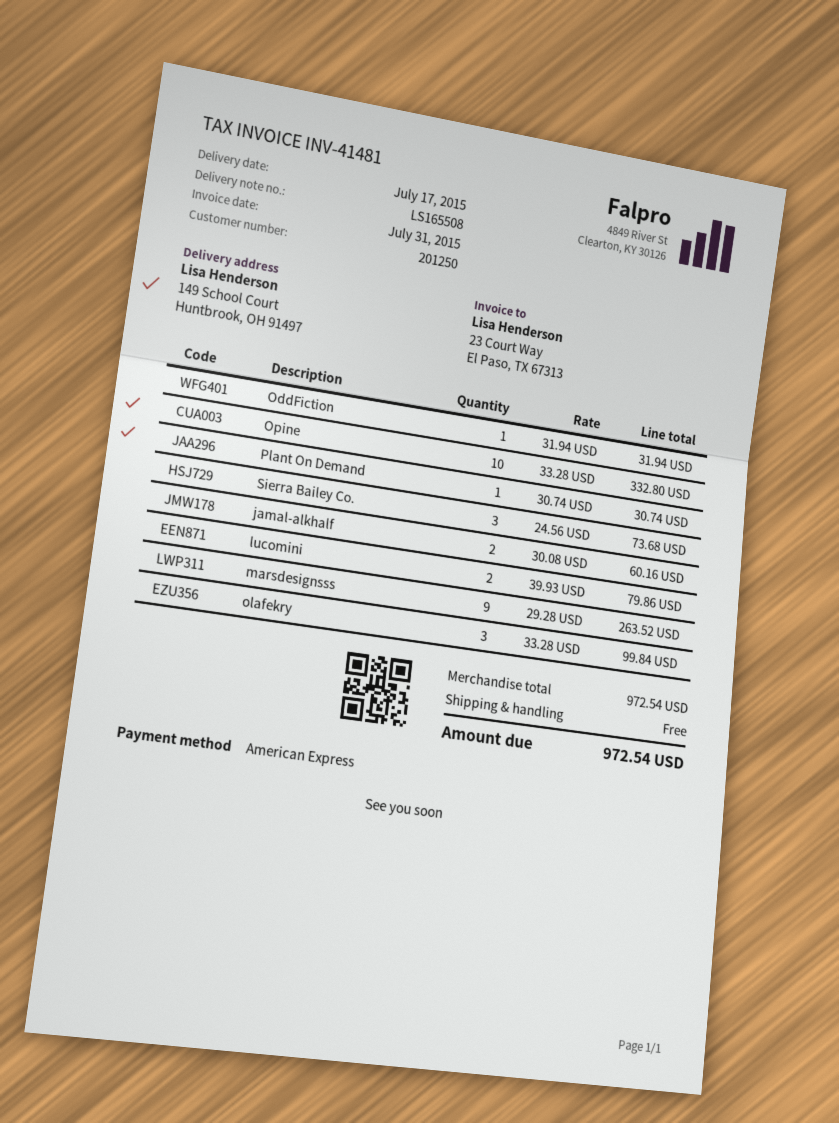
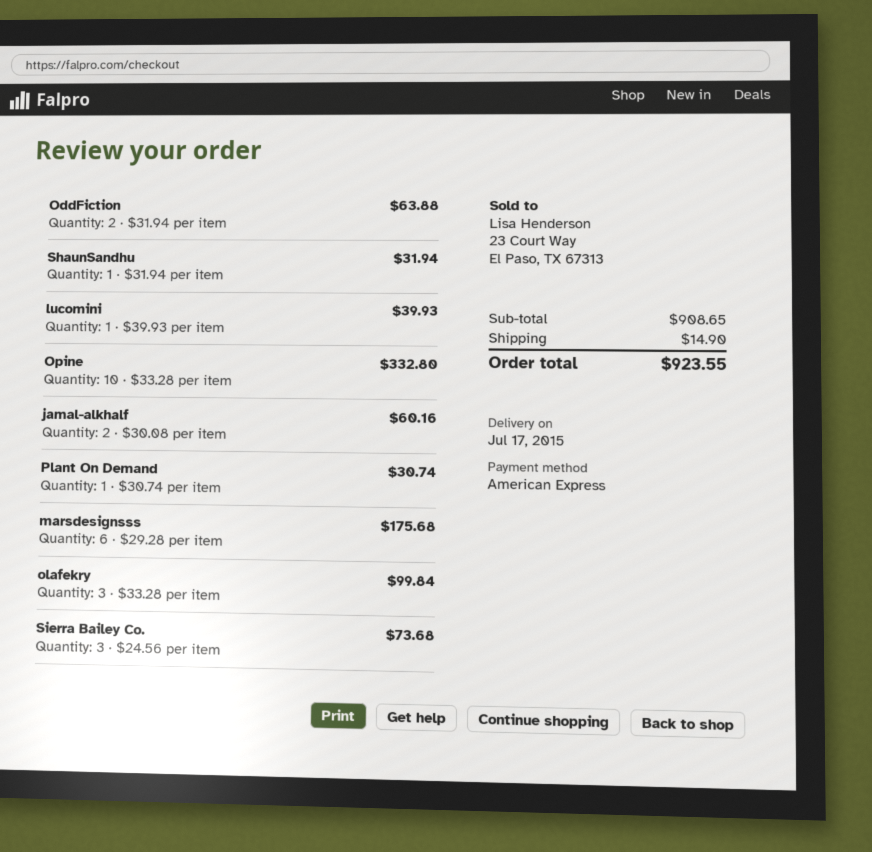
OddFiction: 1 x 31.94 = 31.94 -> 2 x 31.94 = 63.88
lucomini: 2 x 39.93 = 79.86 -> 1 x 39.93 = 39.93
marsdesignsss: 9 x 29.28 = 263.52 -> 6 x 29.28 = 175.68
ShaunSandhu: none -> 1 x 31.94 = 31.94
subtotal: 972.54 -> 908.65
shipping: 0.00 -> 14.90
total: 972.54 -> 923.55

